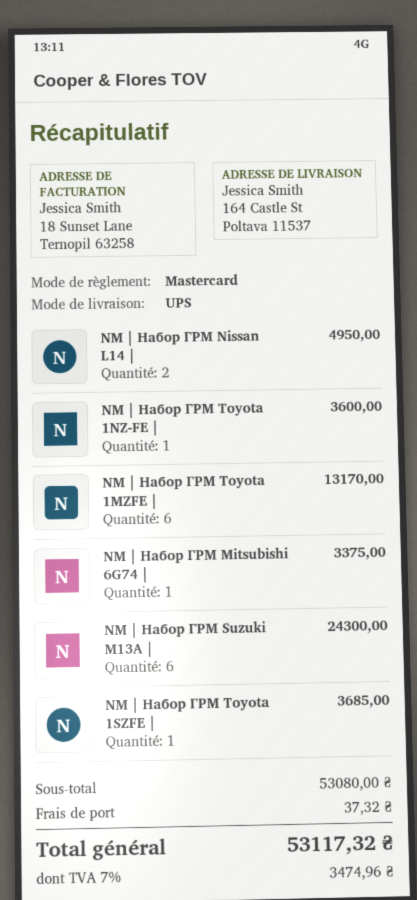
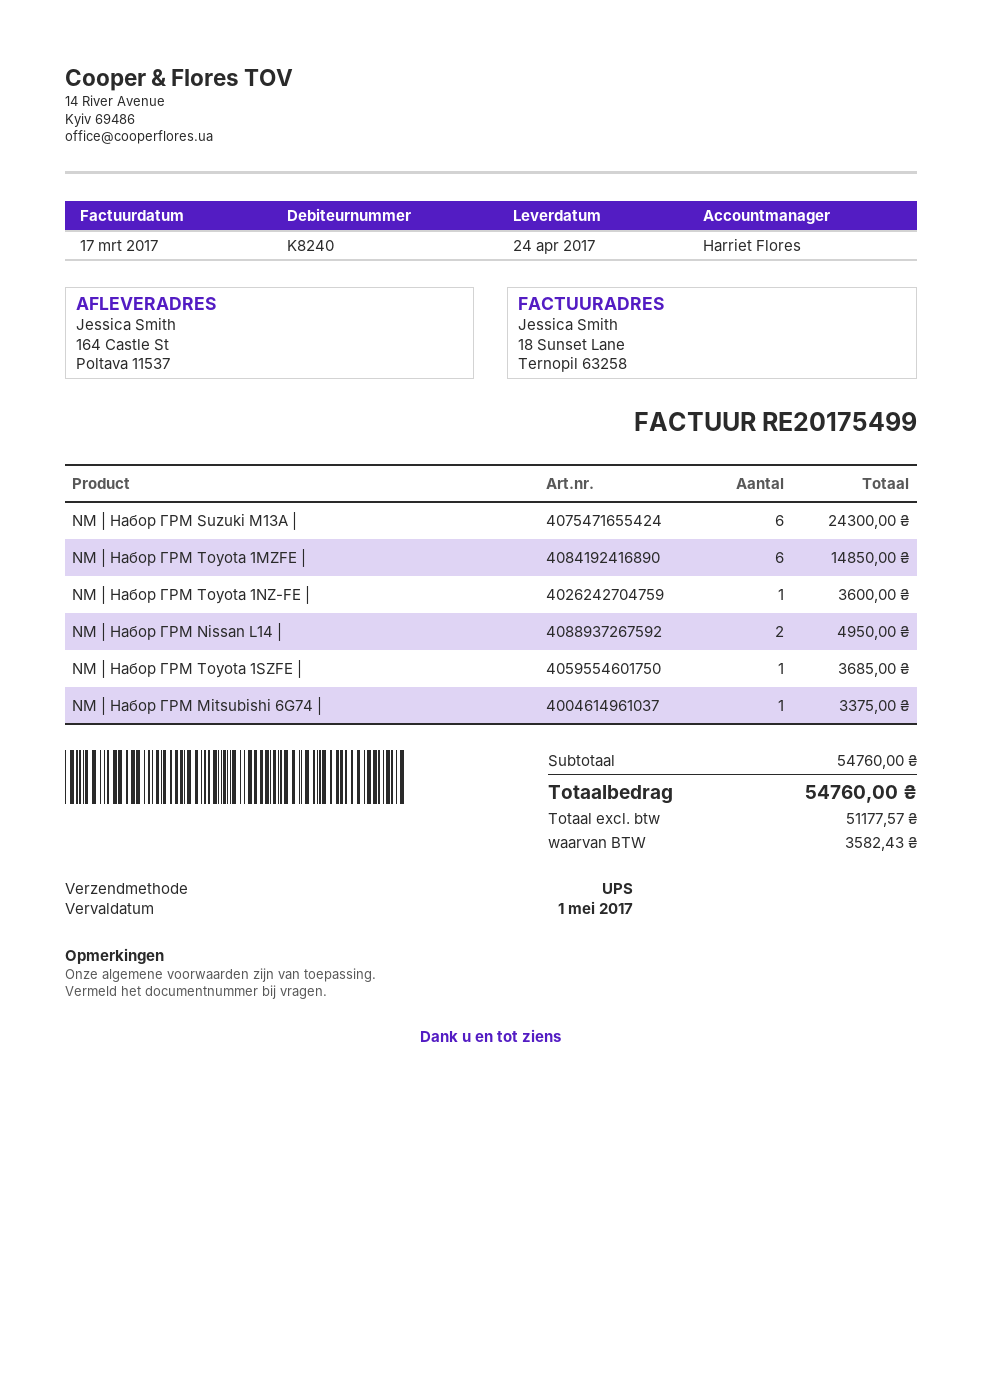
NM | Набор ГРМ Toyota 1MZFE |: 6 for 13170.00 -> 6 for 14850.00
subtotal: 53080.00 -> 54760.00
shipping: 37.32 -> none
tax: 3474.96 -> 3582.43
total: 53117.32 -> 54760.00

